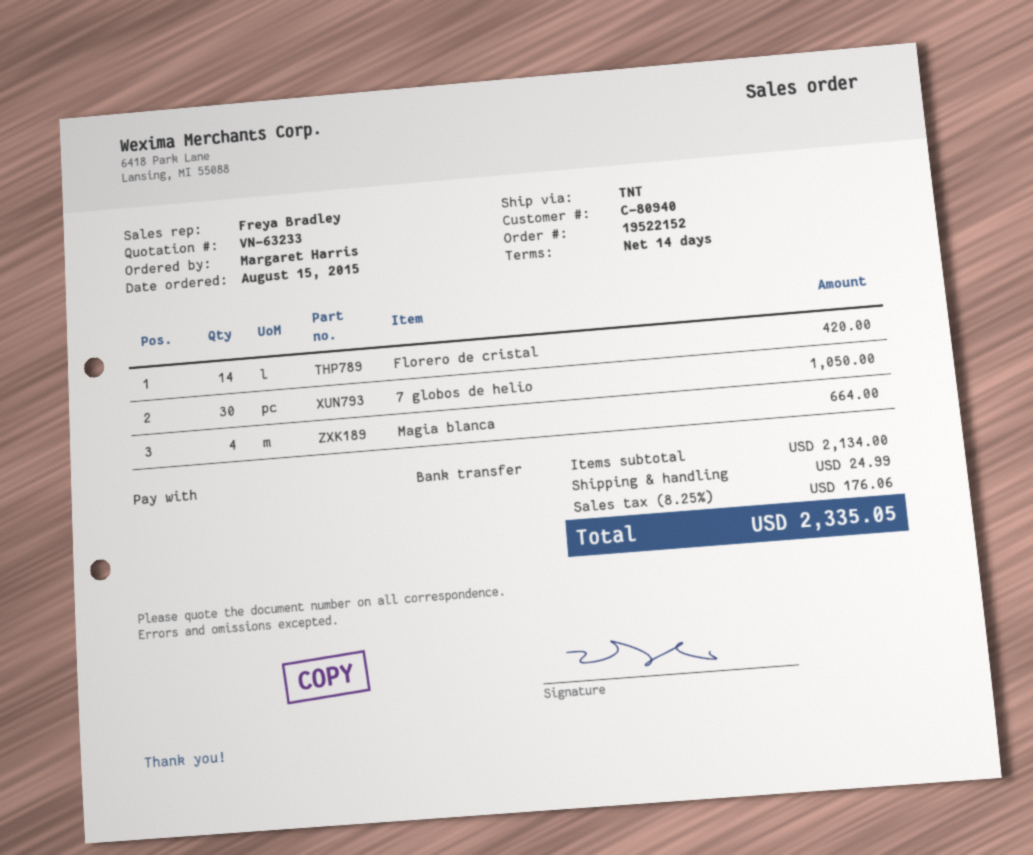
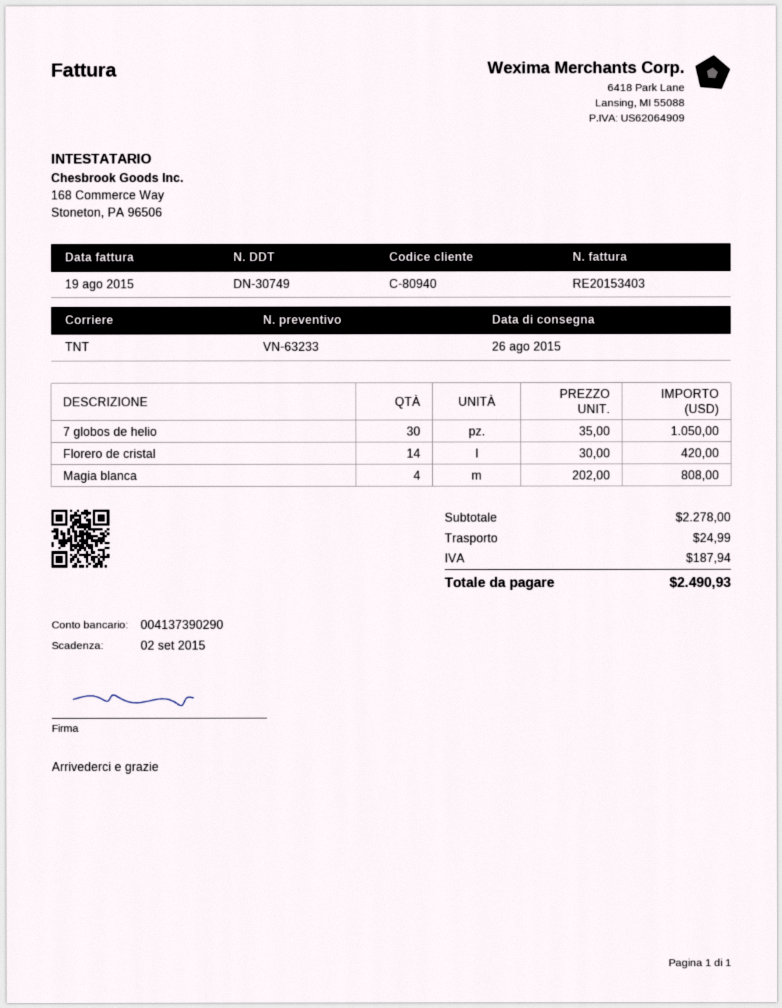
Magia blanca: 4 for 664.00 -> 4 for 808.00
subtotal: 2134.00 -> 2278.00
tax: 176.06 -> 187.94
total: 2335.05 -> 2490.93

